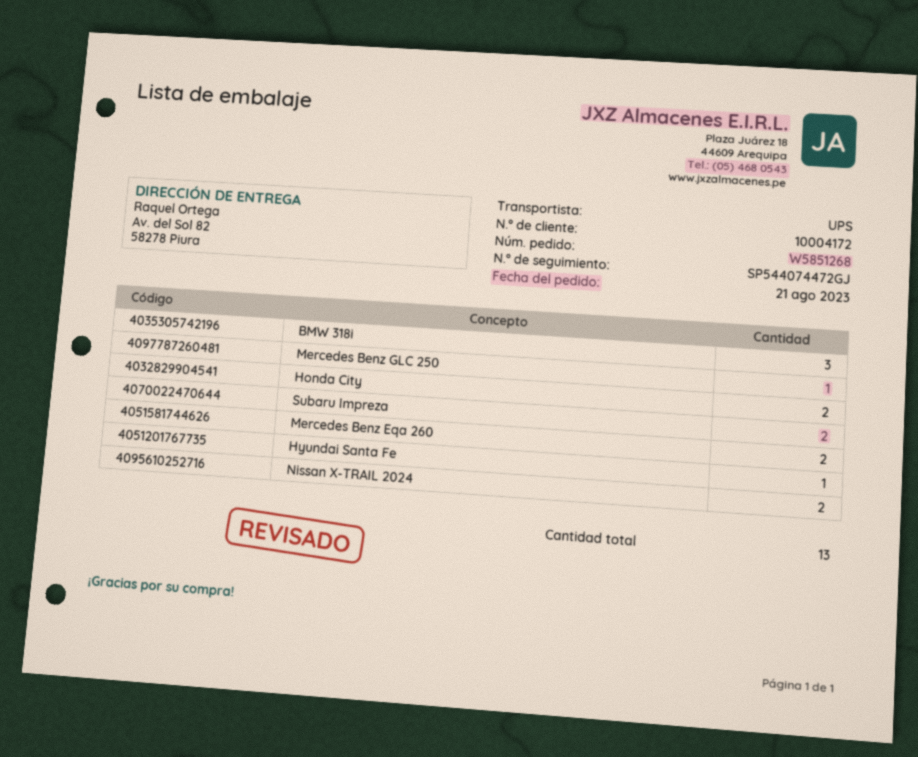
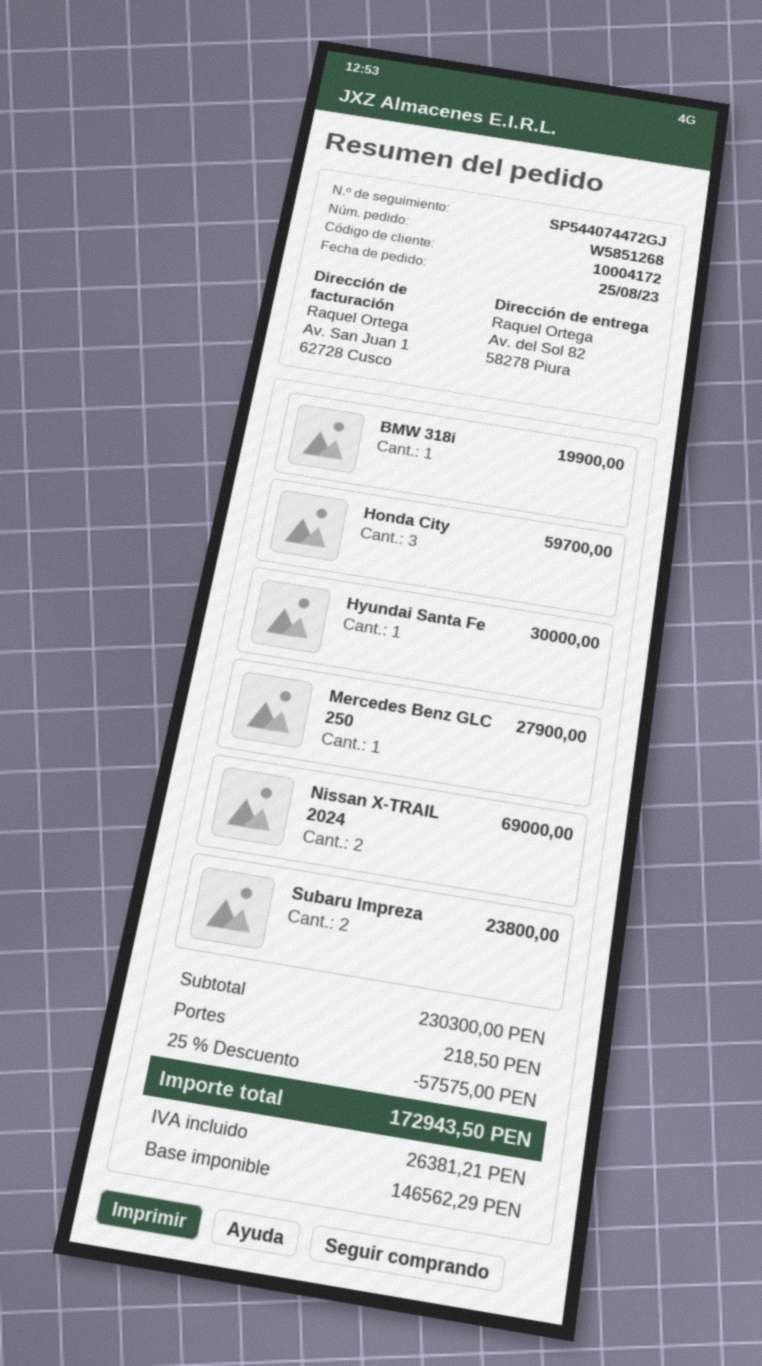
order date: 2023-08-21 -> 2023-08-25
BMW 318i: 3 -> 1
Honda City: 2 -> 3
Mercedes Benz Eqa 260: 2 -> none

